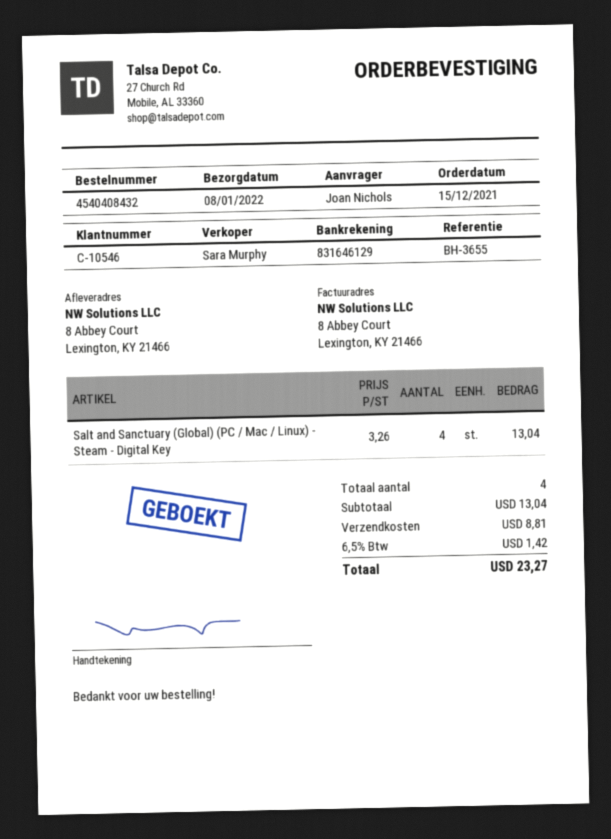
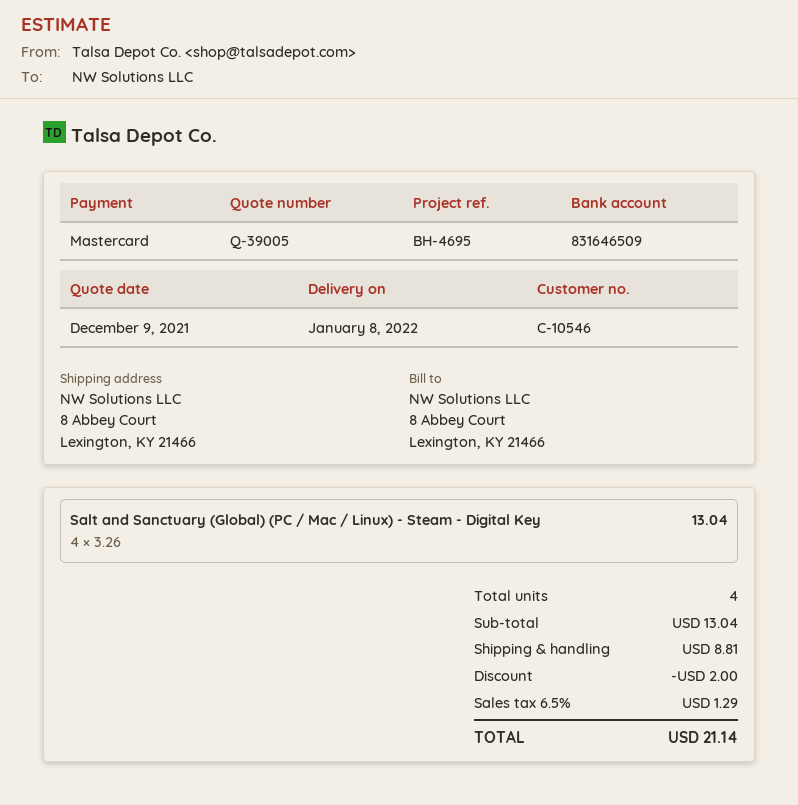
reference: BH-3655 -> BH-4695
bank account: 831646129 -> 831646509
discount: none -> 2.00
tax: 6.5% = 1.42 -> 6.5% = 1.29
total: 23.27 -> 21.14

